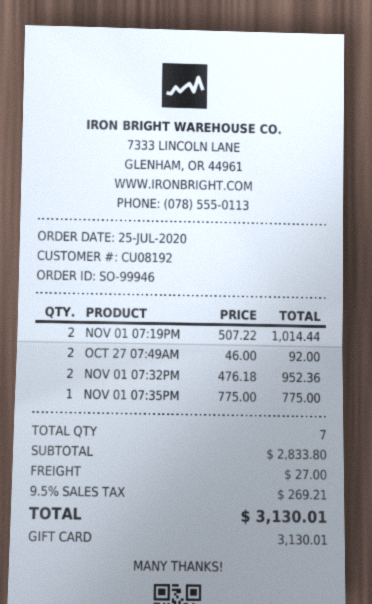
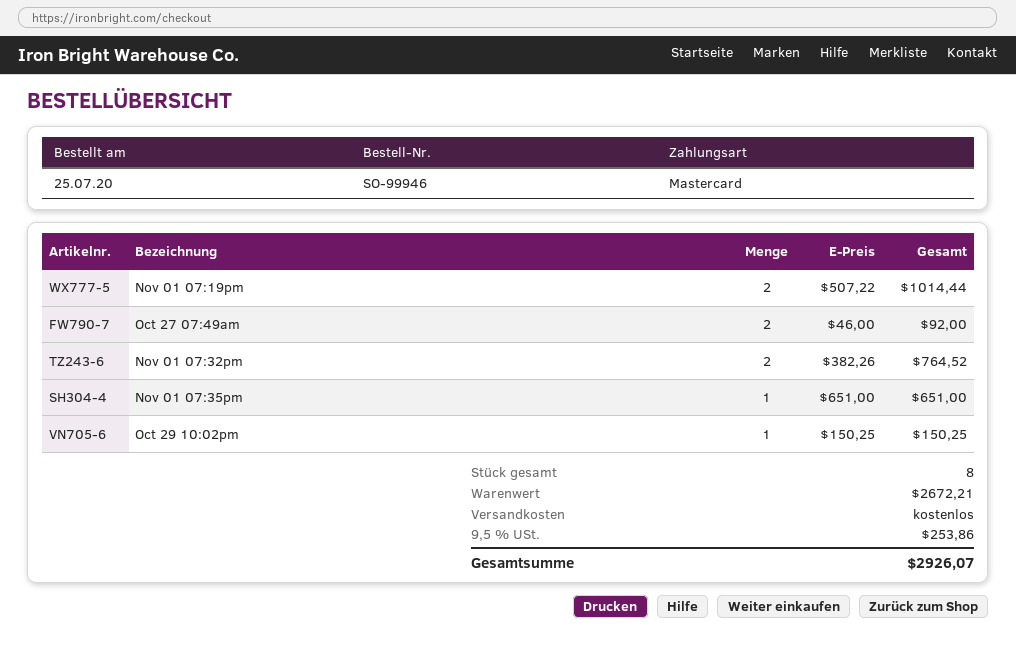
payment method: gift card -> Mastercard
NOV 01 07:32PM: 2 x 476.18 = 952.36 -> 2 x 382.26 = 764.52
NOV 01 07:35PM: 1 x 775.00 = 775.00 -> 1 x 651.00 = 651.00
Oct 29 10:02pm: none -> 1 x 150.25 = 150.25
total quantity: 7 -> 8
subtotal: 2833.80 -> 2672.21
shipping: 27.00 -> 0.00
tax: 9.5% = 269.21 -> 9.5% = 253.86
total: 3130.01 -> 2926.07

